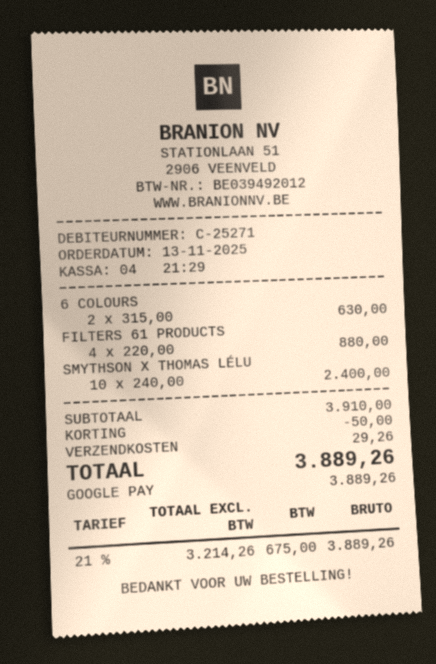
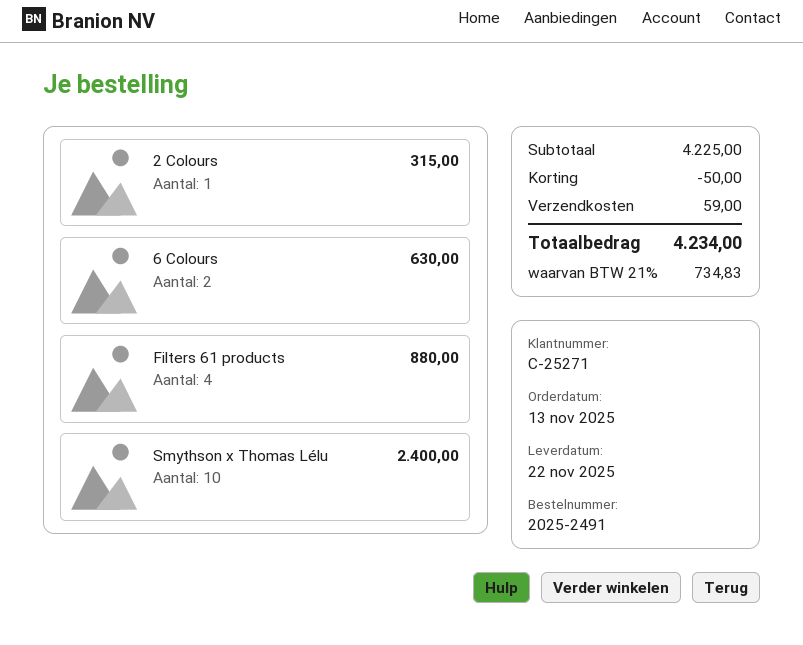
2 Colours: none -> 1 for 315.00
subtotal: 3910.00 -> 4225.00
shipping: 29.26 -> 59.00
tax: 21% = 675.00 -> 21% = 734.83
total: 3889.26 -> 4234.00

